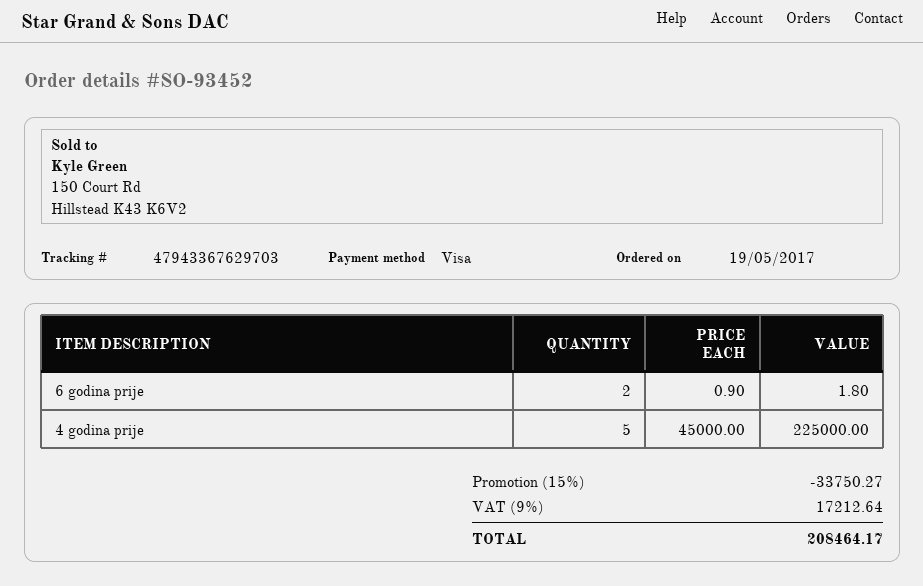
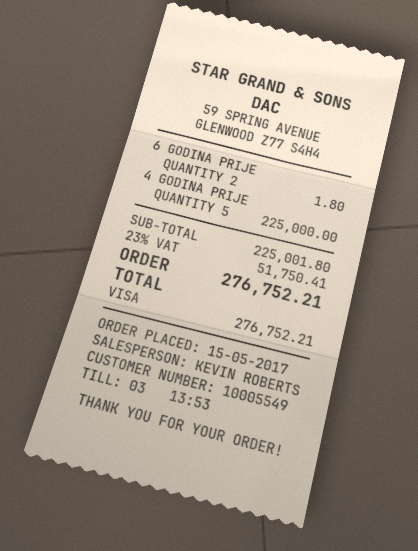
order date: 2017-05-19 -> 2017-05-15
discount: 15% = 33750.27 -> none
tax: 9% = 17212.64 -> 23% = 51750.41
total: 208464.17 -> 276752.21

